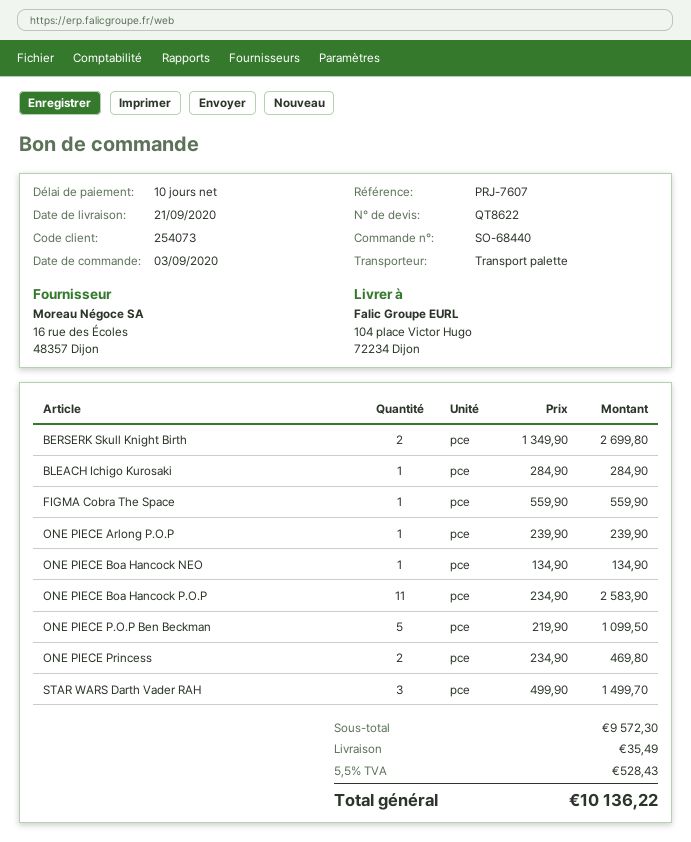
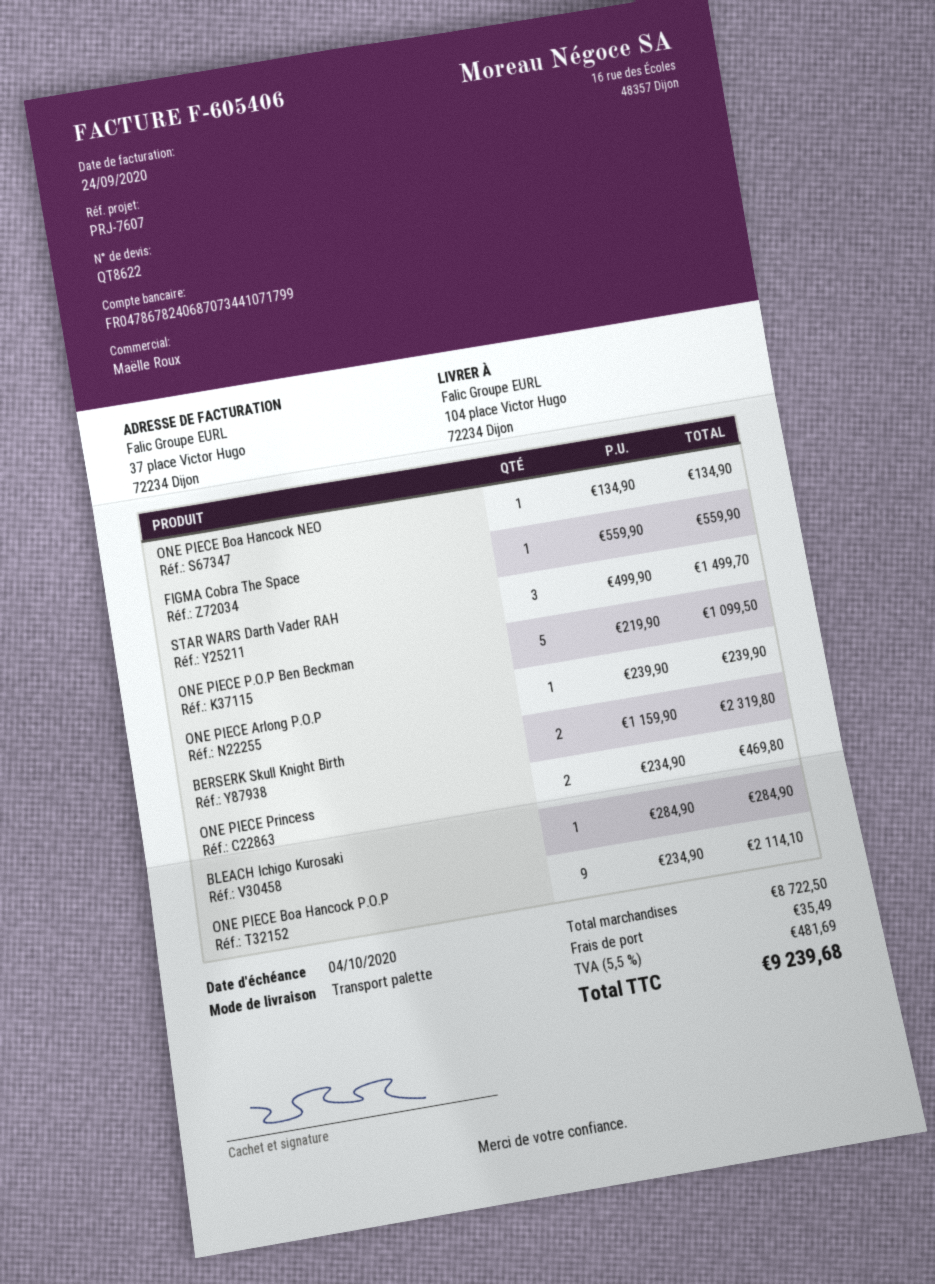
BERSERK Skull Knight Birth: 2 x 1349.90 = 2699.80 -> 2 x 1159.90 = 2319.80
ONE PIECE Boa Hancock P.O.P: 11 x 234.90 = 2583.90 -> 9 x 234.90 = 2114.10
subtotal: 9572.30 -> 8722.50
tax: 5.5% = 528.43 -> 5.5% = 481.69
total: 10136.22 -> 9239.68

